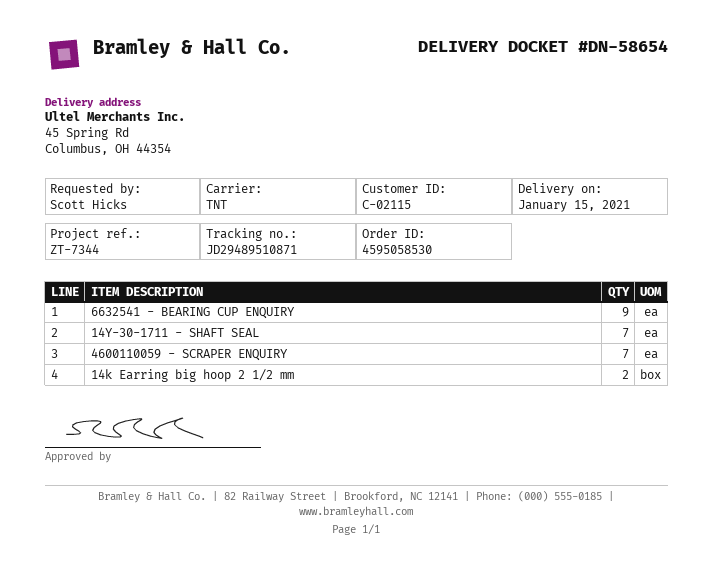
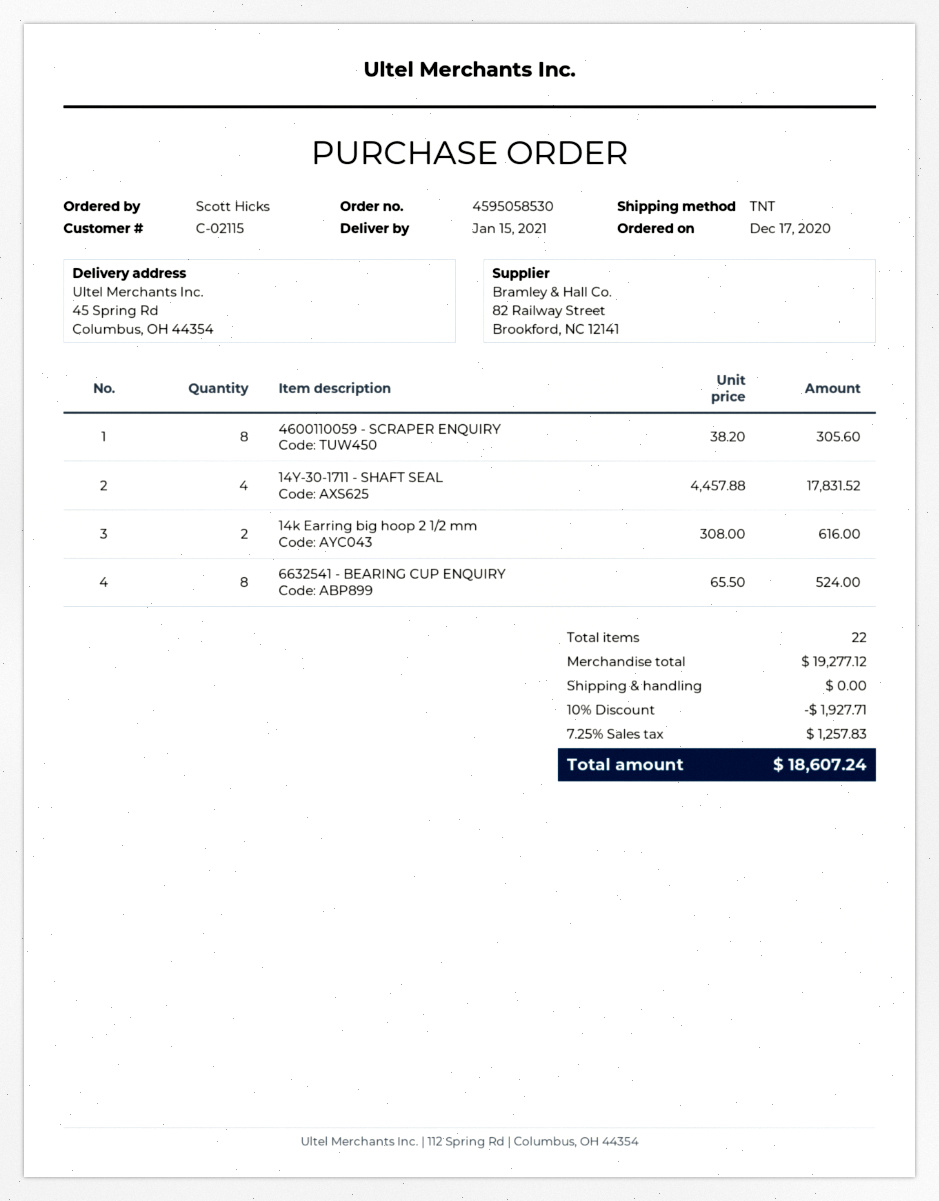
6632541 - BEARING CUP ENQUIRY: 9 -> 8
14Y-30-1711 - SHAFT SEAL: 7 -> 4
4600110059 - SCRAPER ENQUIRY: 7 -> 8

